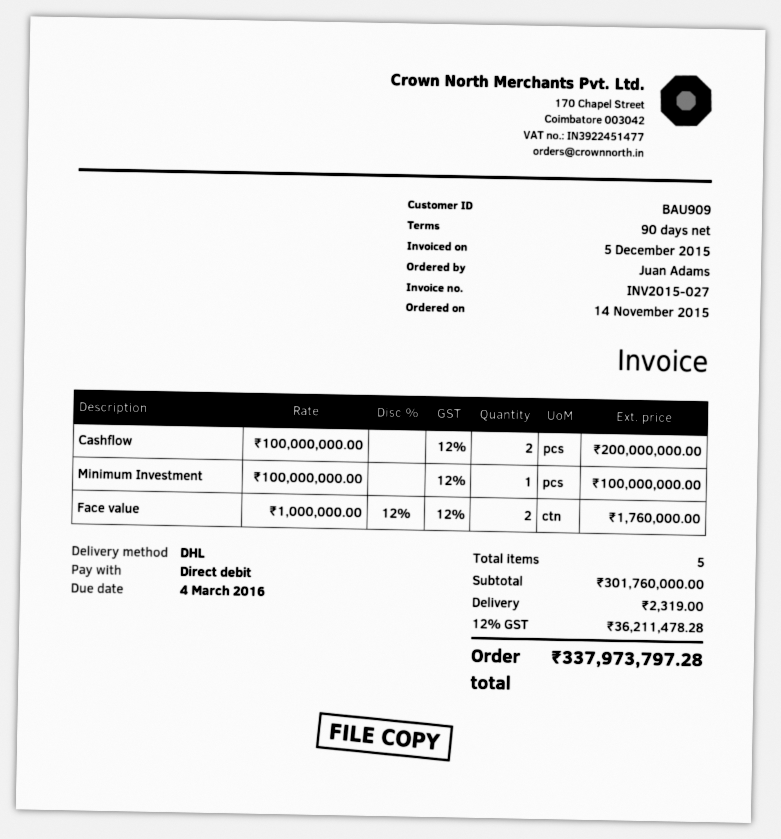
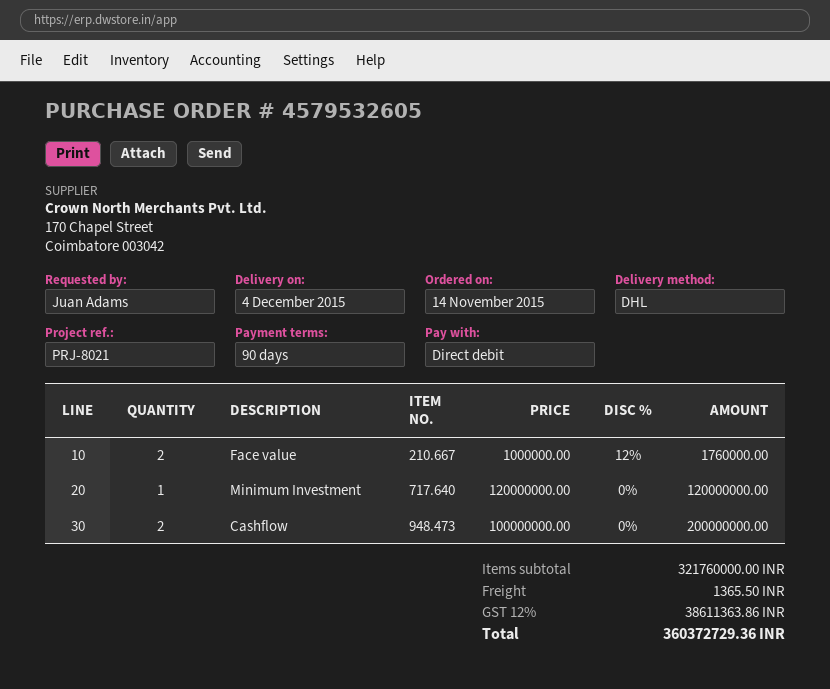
Minimum Investment: 1 x 100000000.00 = 100000000.00 -> 1 x 120000000.00 = 120000000.00
subtotal: 301760000.00 -> 321760000.00
shipping: 2319.00 -> 1365.50
tax: 12% = 36211478.28 -> 12% = 38611363.86
total: 337973797.28 -> 360372729.36

